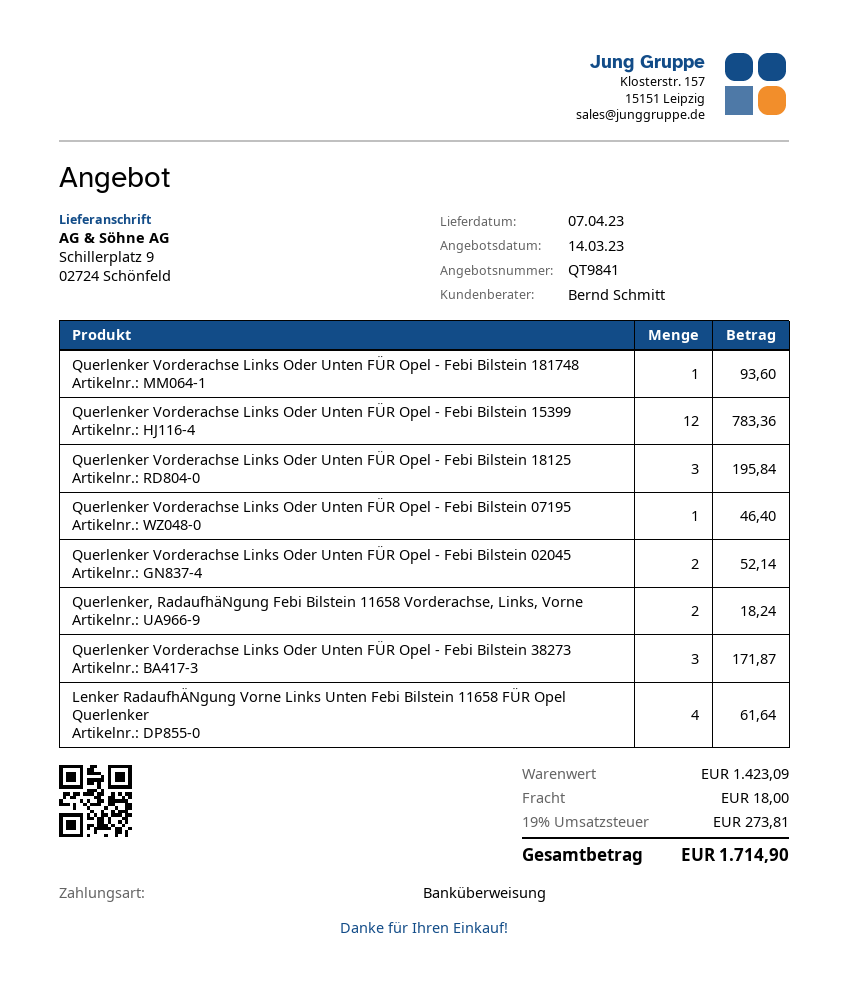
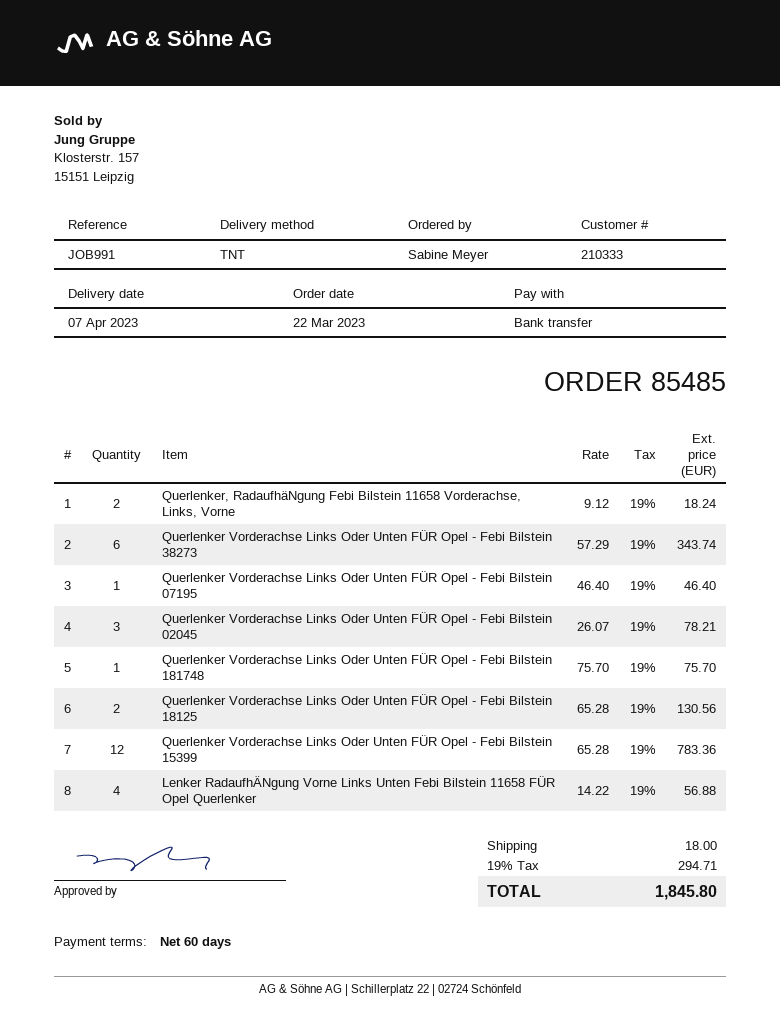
Querlenker Vorderachse Links Oder Unten FÜR Opel - Febi Bilstein 181748: 1 for 93.60 -> 1 for 75.70
Querlenker Vorderachse Links Oder Unten FÜR Opel - Febi Bilstein 18125: 3 for 195.84 -> 2 for 130.56
Querlenker Vorderachse Links Oder Unten FÜR Opel - Febi Bilstein 02045: 2 for 52.14 -> 3 for 78.21
Querlenker Vorderachse Links Oder Unten FÜR Opel - Febi Bilstein 38273: 3 for 171.87 -> 6 for 343.74
Lenker RadaufhÄNgung Vorne Links Unten Febi Bilstein 11658 FÜR Opel Querlenker: 4 for 61.64 -> 4 for 56.88
tax: 19% = 273.81 -> 19% = 294.71
total: 1714.90 -> 1845.80

